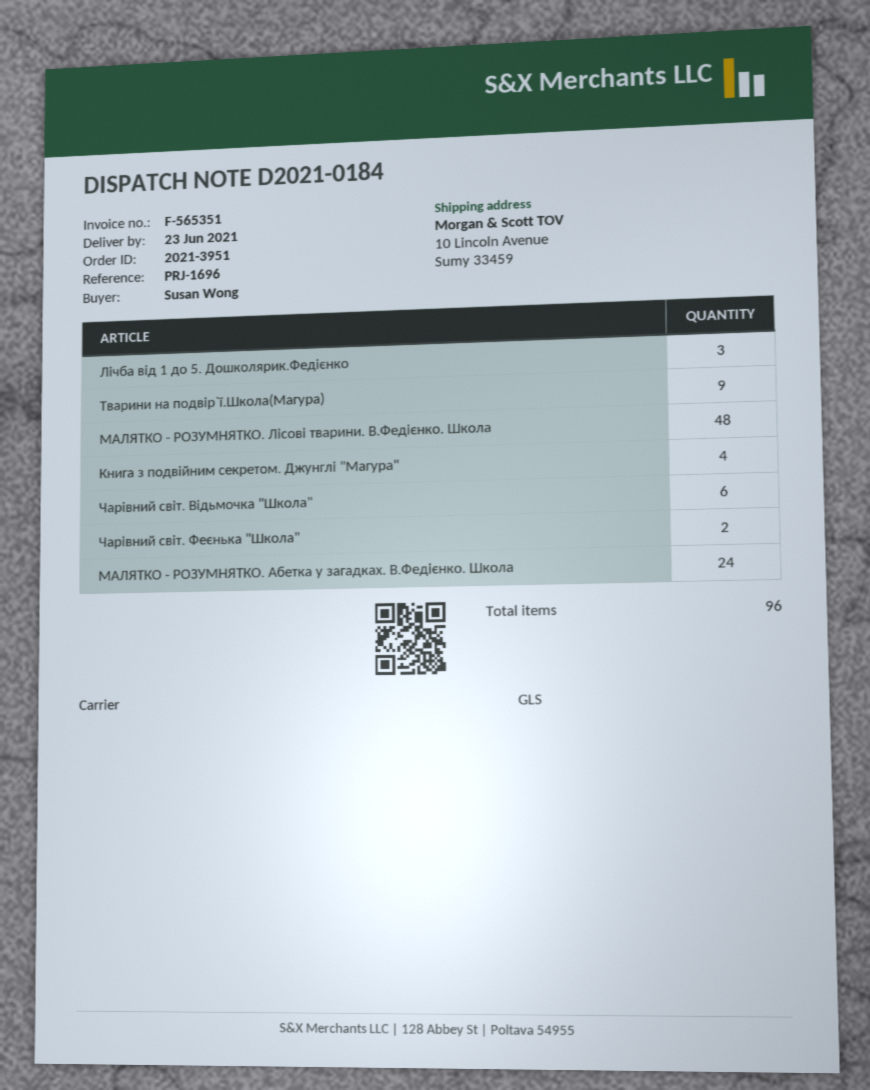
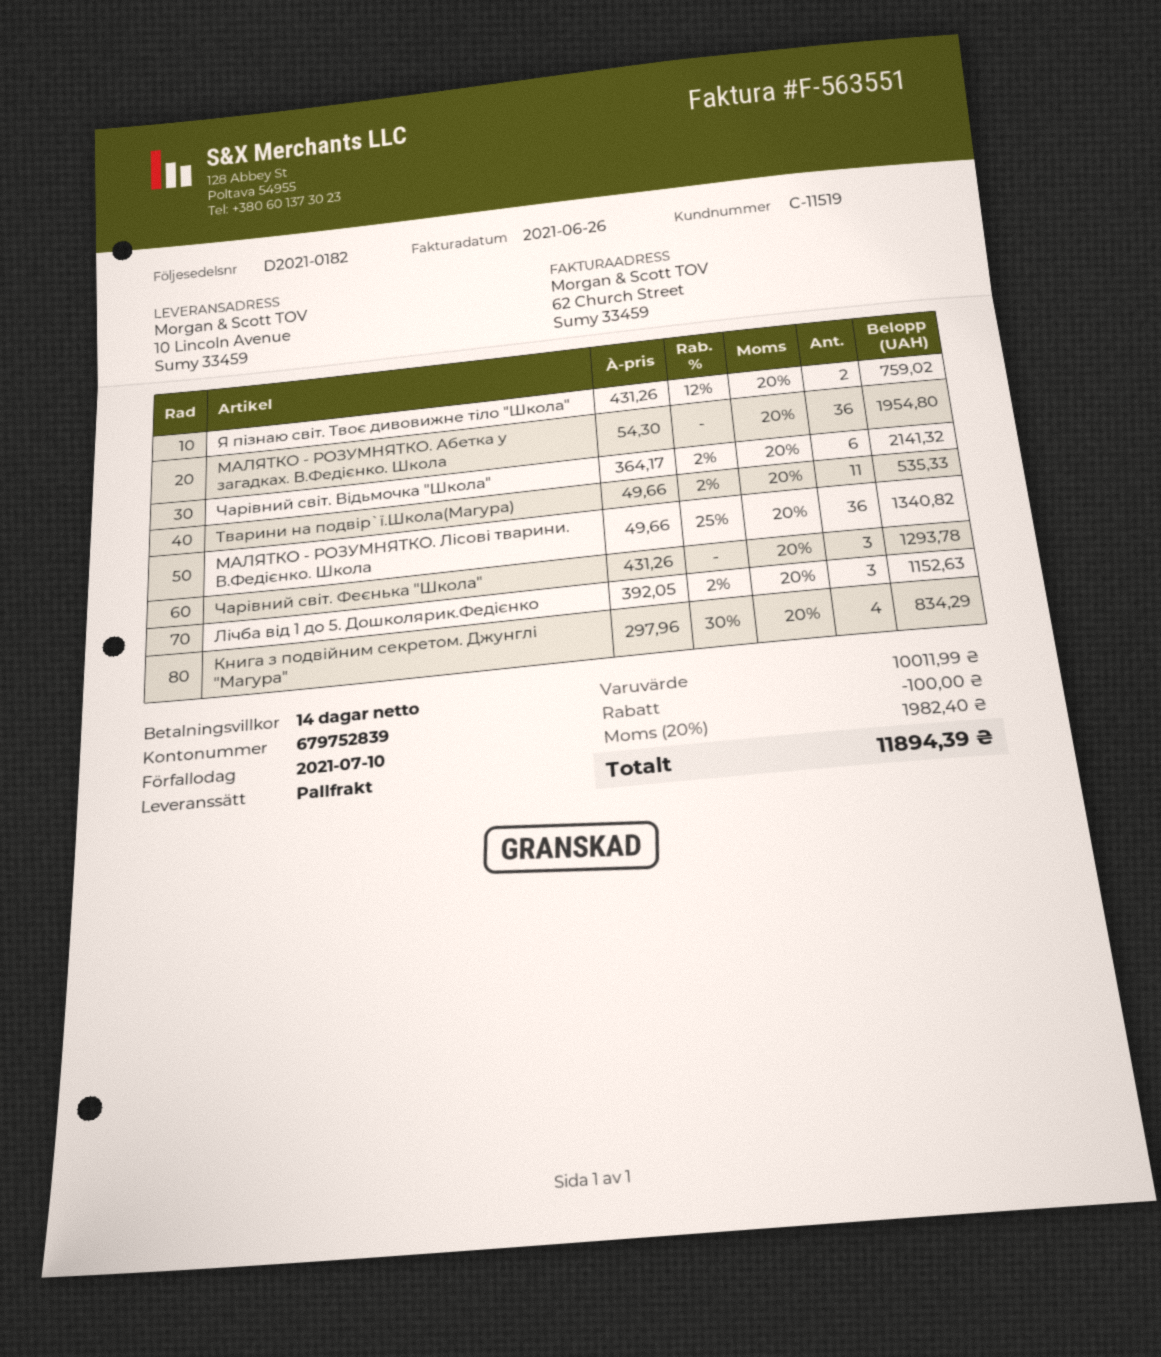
delivery note number: D2021-0184 -> D2021-0182
invoice number: F-565351 -> F-563551
shipping method: GLS -> pallet freight
Тварини на подвір`ї.Школа(Магура): 9 -> 11
МАЛЯТКО - РОЗУМНЯТКО. Лісові тварини. В.Федієнко. Школа: 48 -> 36
Чарівний світ. Феєнька "Школа": 2 -> 3
МАЛЯТКО - РОЗУМНЯТКО. Абетка у загадках. В.Федієнко. Школа: 24 -> 36
Я пізнаю світ. Твоє дивовижне тіло "Школа": none -> 2

